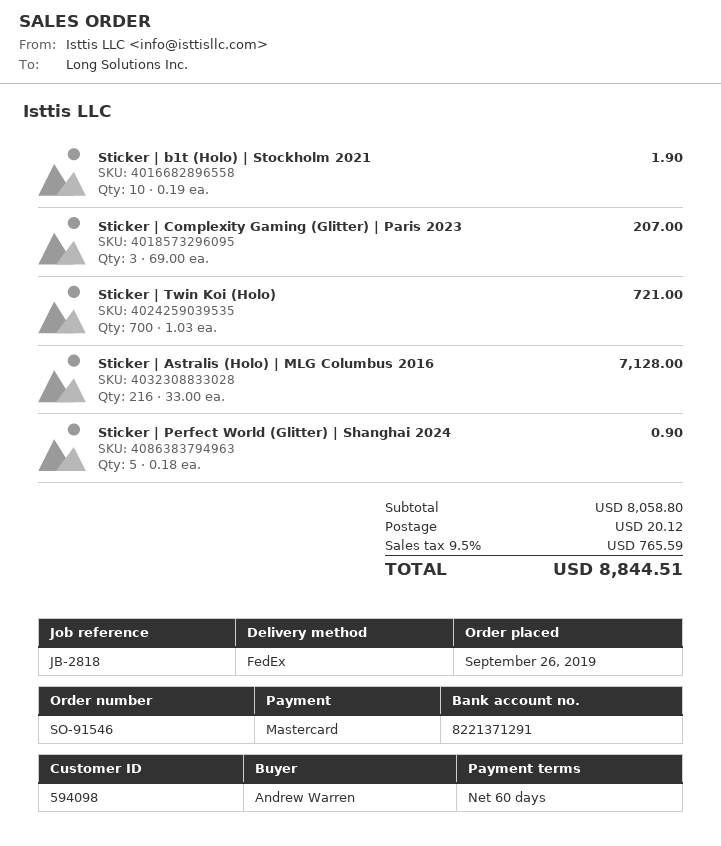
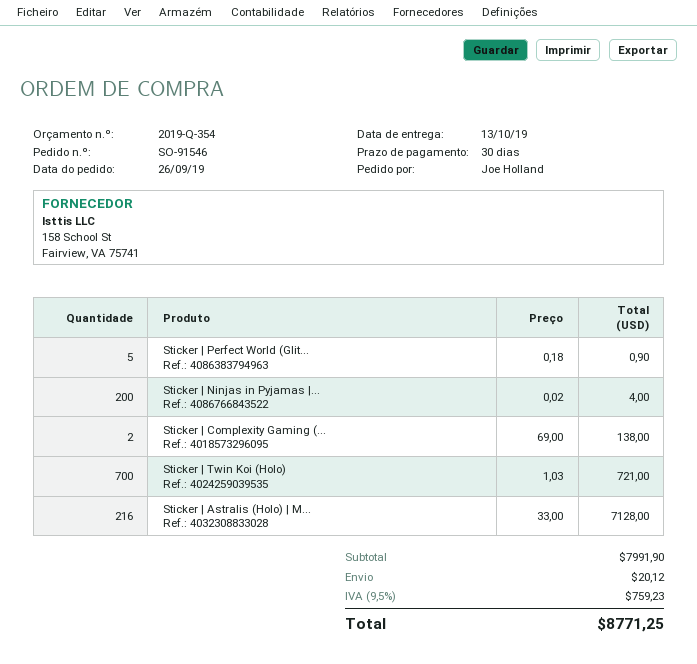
payment terms: 60 days -> 30 days
ordered by: Andrew Warren -> Joe Holland
Sticker | b1t (Holo) | Stockholm 2021: 10 x 0.19 = 1.90 -> none
Sticker | Complexity Gaming (Glitter) | Paris 2023: 3 x 69.00 = 207.00 -> 2 x 69.00 = 138.00
Sticker | Ninjas in Pyjamas |...: none -> 200 x 0.02 = 4.00
subtotal: 8058.80 -> 7991.90
tax: 9.5% = 765.59 -> 9.5% = 759.23
total: 8844.51 -> 8771.25

